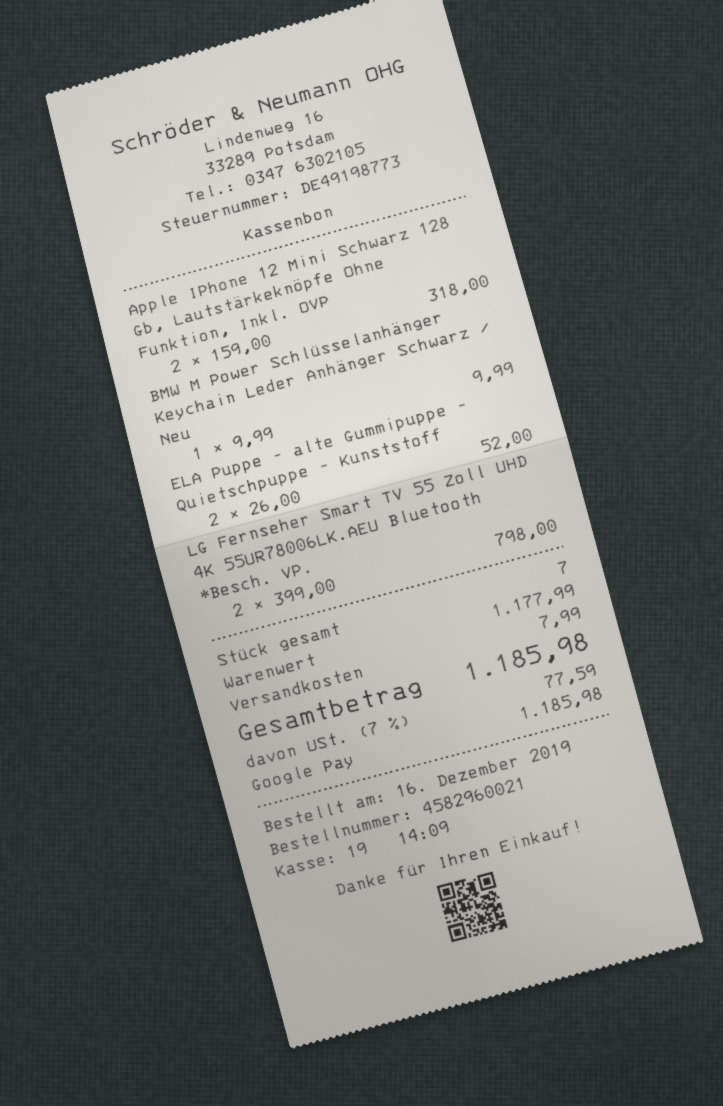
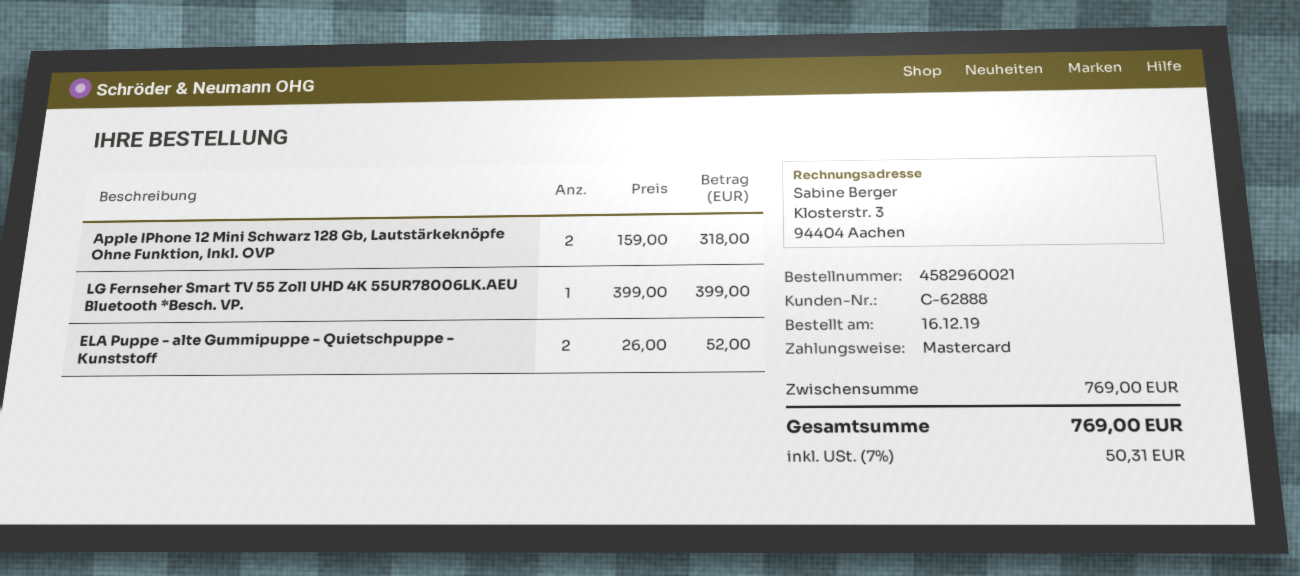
payment method: Google Pay -> Mastercard
BMW M Power Schlüsselanhänger Keychain Leder Anhänger Schwarz / Neu: 1 x 9.99 = 9.99 -> none
LG Fernseher Smart TV 55 Zoll UHD 4K 55UR78006LK.AEU Bluetooth *Besch. VP.: 2 x 399.00 = 798.00 -> 1 x 399.00 = 399.00
subtotal: 1177.99 -> 769.00
shipping: 7.99 -> none
tax: 7% = 77.59 -> 7% = 50.31
total: 1185.98 -> 769.00

